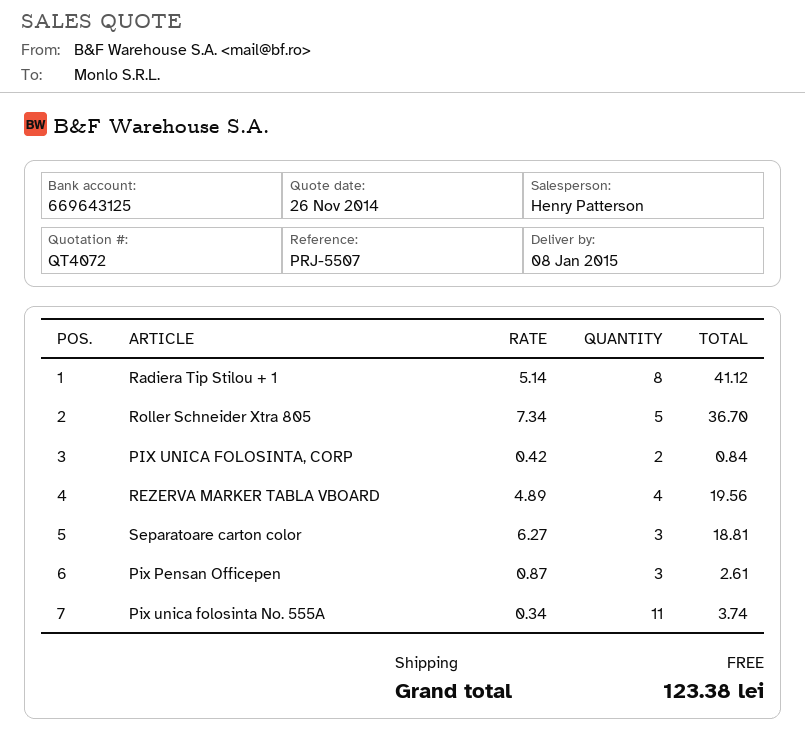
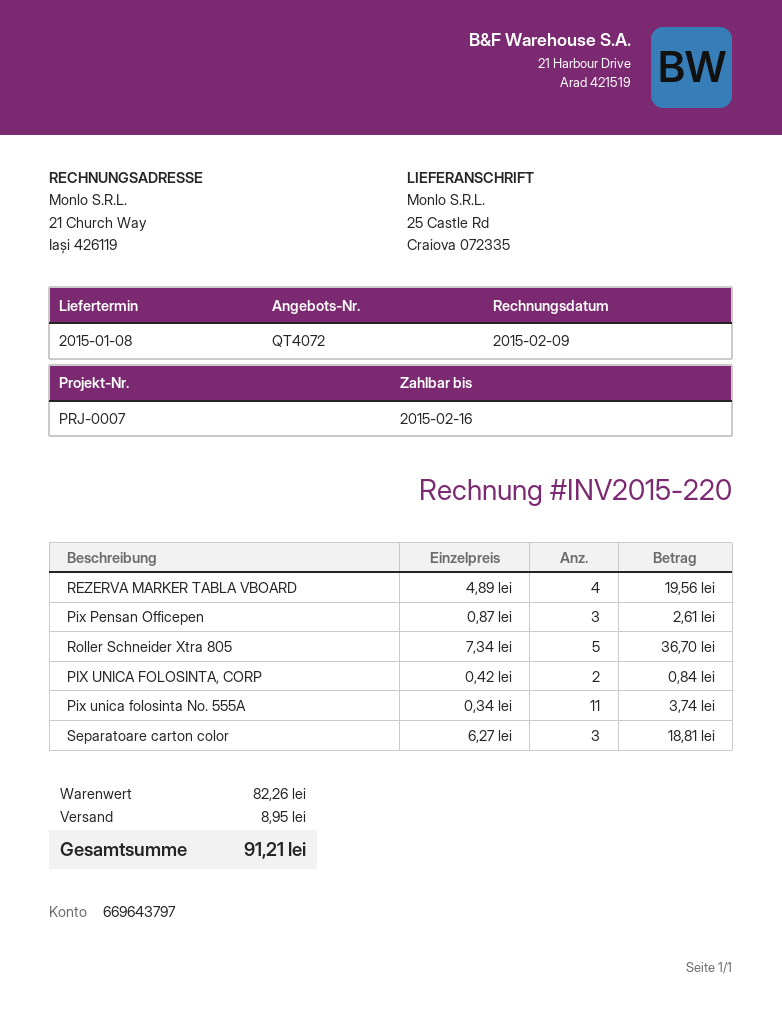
reference: PRJ-5507 -> PRJ-0007
bank account: 669643125 -> 669643797
Radiera Tip Stilou + 1: 8 x 5.14 = 41.12 -> none
shipping: 0.00 -> 8.95
total: 123.38 -> 91.21

